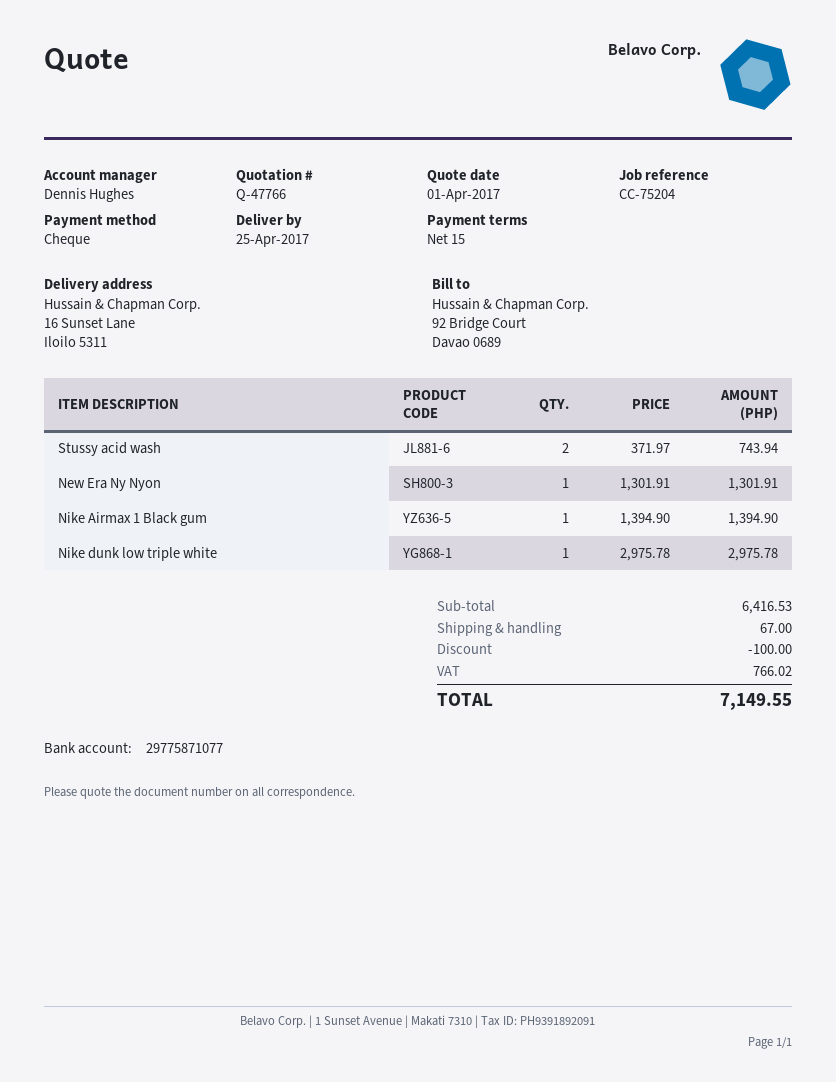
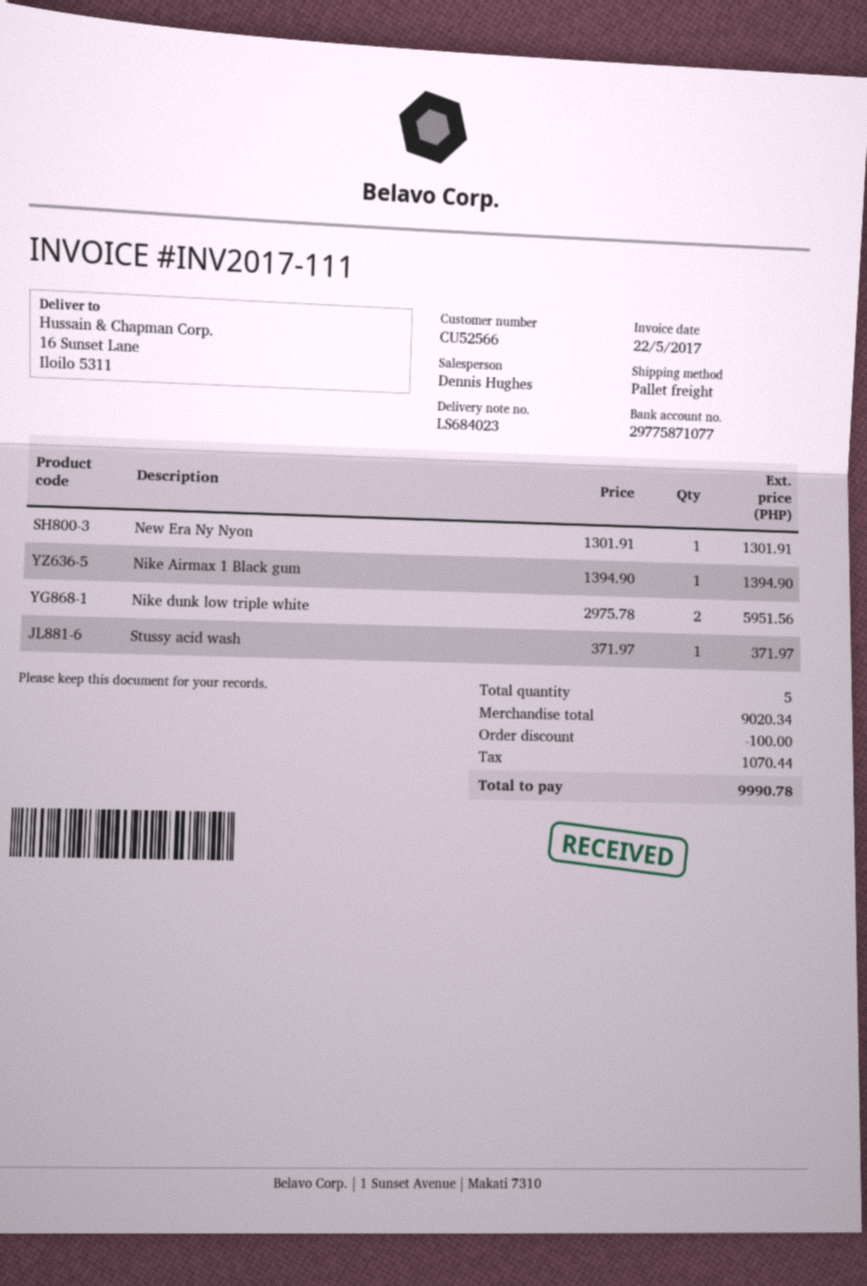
Stussy acid wash: 2 x 371.97 = 743.94 -> 1 x 371.97 = 371.97
Nike dunk low triple white: 1 x 2975.78 = 2975.78 -> 2 x 2975.78 = 5951.56
subtotal: 6416.53 -> 9020.34
shipping: 67.00 -> none
tax: 766.02 -> 1070.44
total: 7149.55 -> 9990.78

